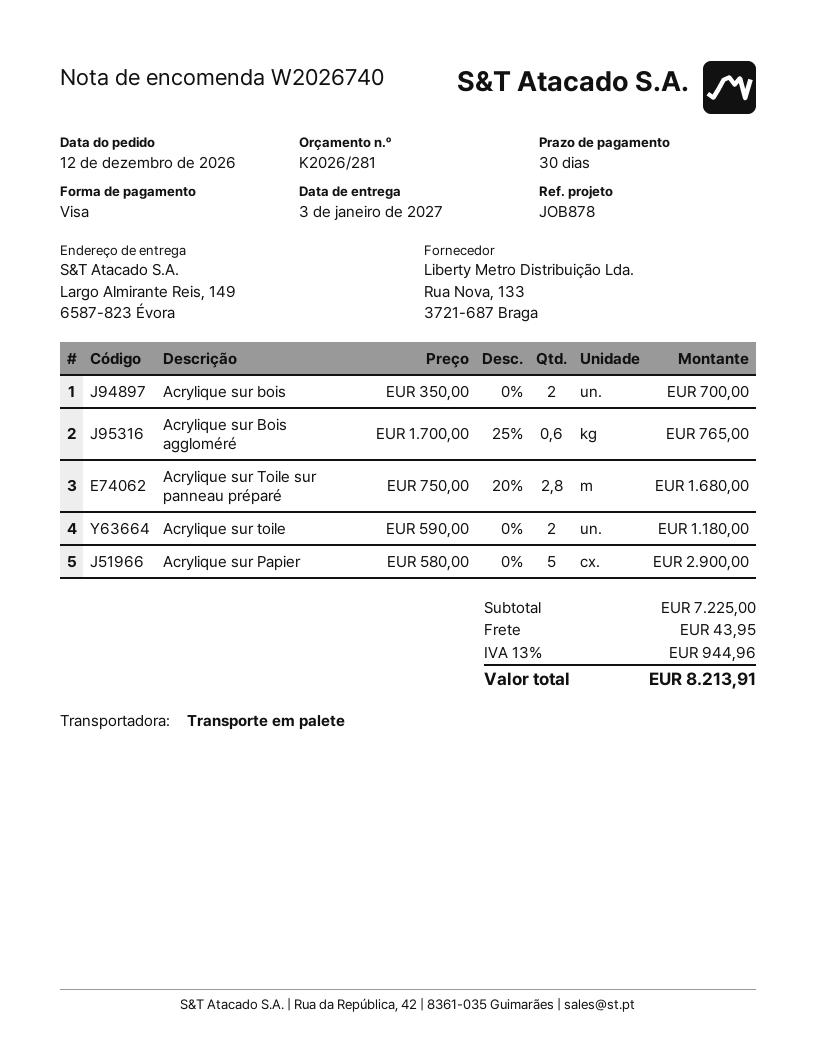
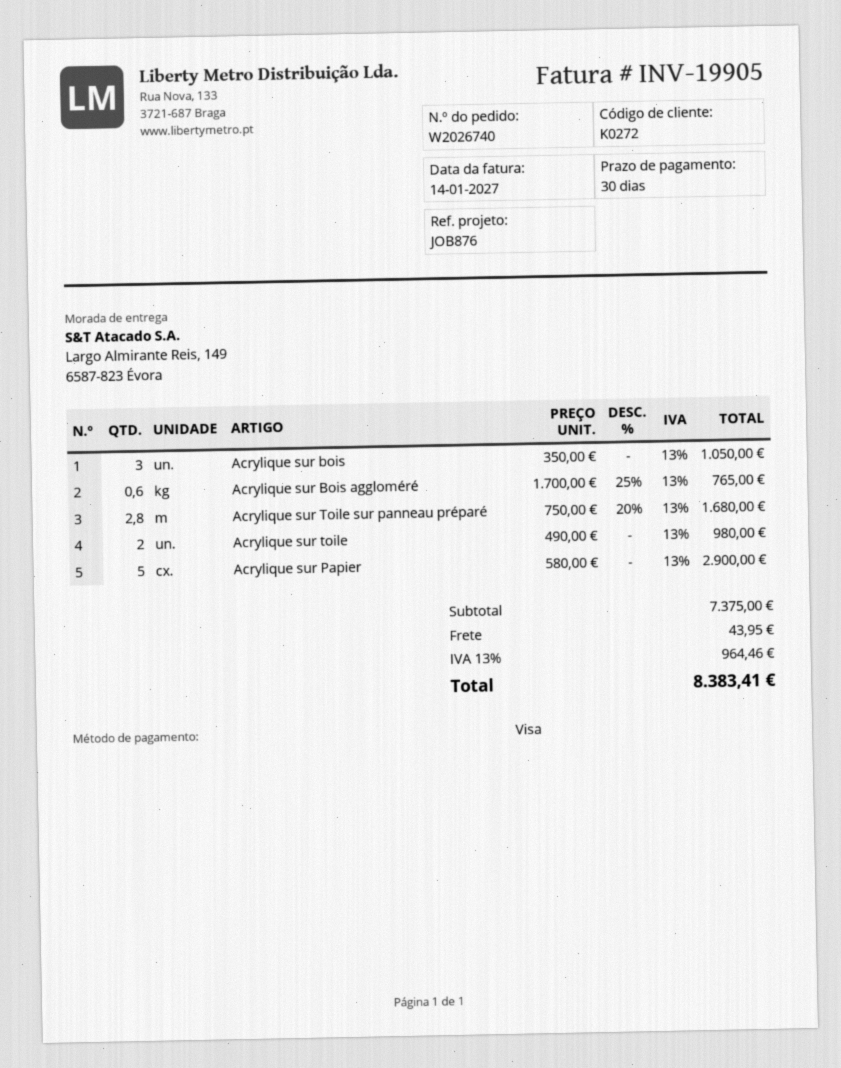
reference: JOB878 -> JOB876
Acrylique sur bois: 2 x 350.00 = 700.00 -> 3 x 350.00 = 1050.00
Acrylique sur toile: 2 x 590.00 = 1180.00 -> 2 x 490.00 = 980.00
subtotal: 7225.00 -> 7375.00
tax: 13% = 944.96 -> 13% = 964.46
total: 8213.91 -> 8383.41

